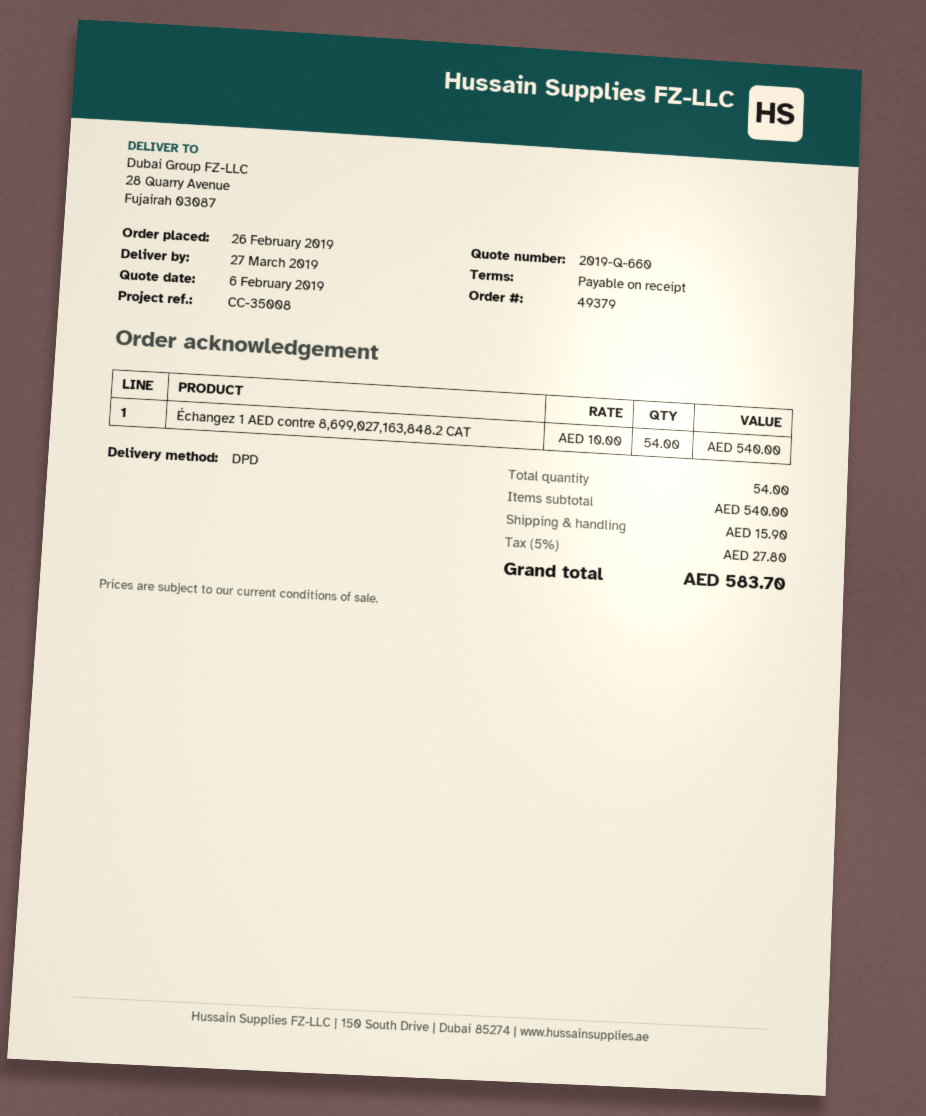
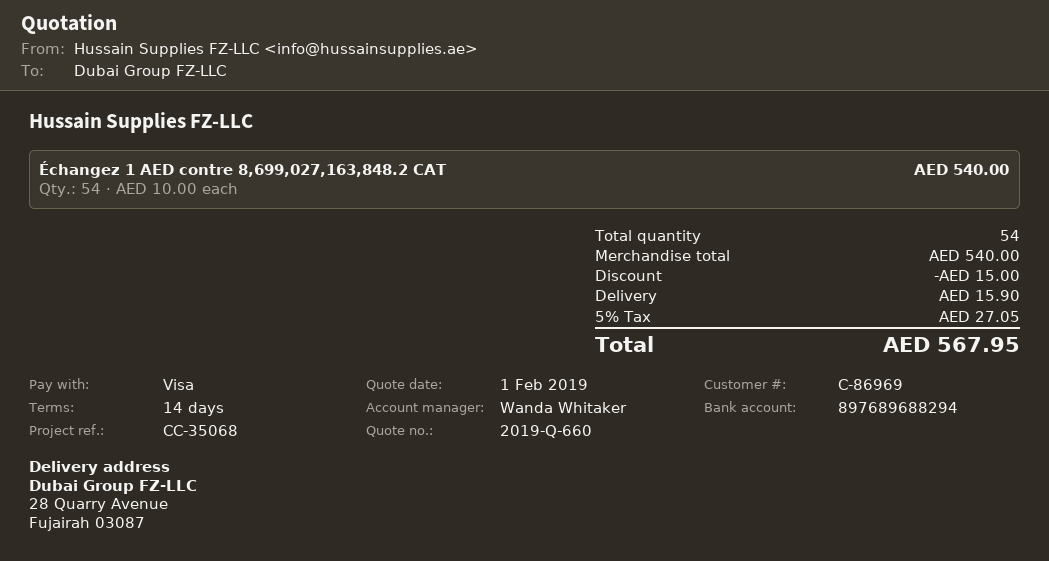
quote date: 2019-02-06 -> 2019-02-01
payment terms: on receipt -> 14 days
reference: CC-35008 -> CC-35068
discount: none -> 15.00
tax: 5% = 27.80 -> 5% = 27.05
total: 583.70 -> 567.95

